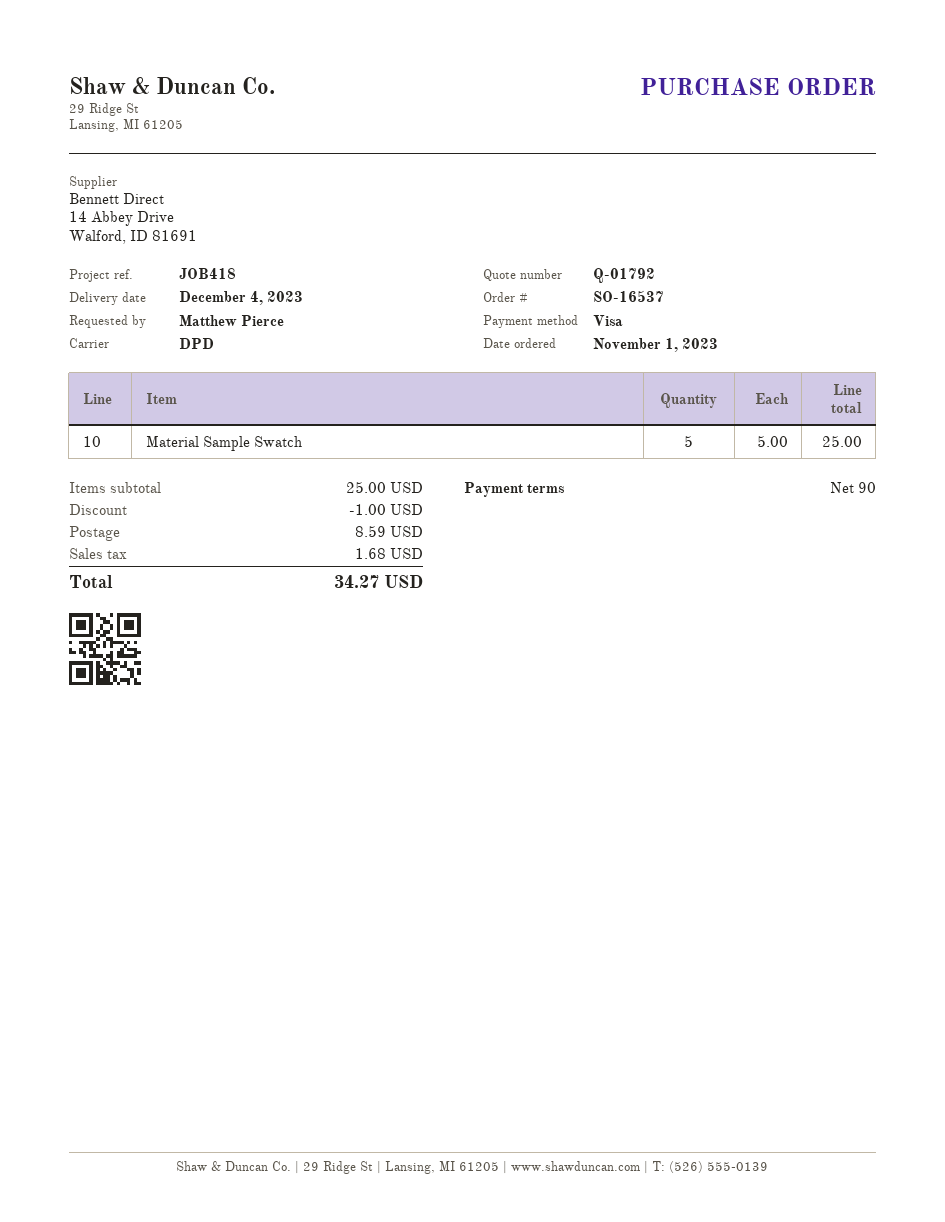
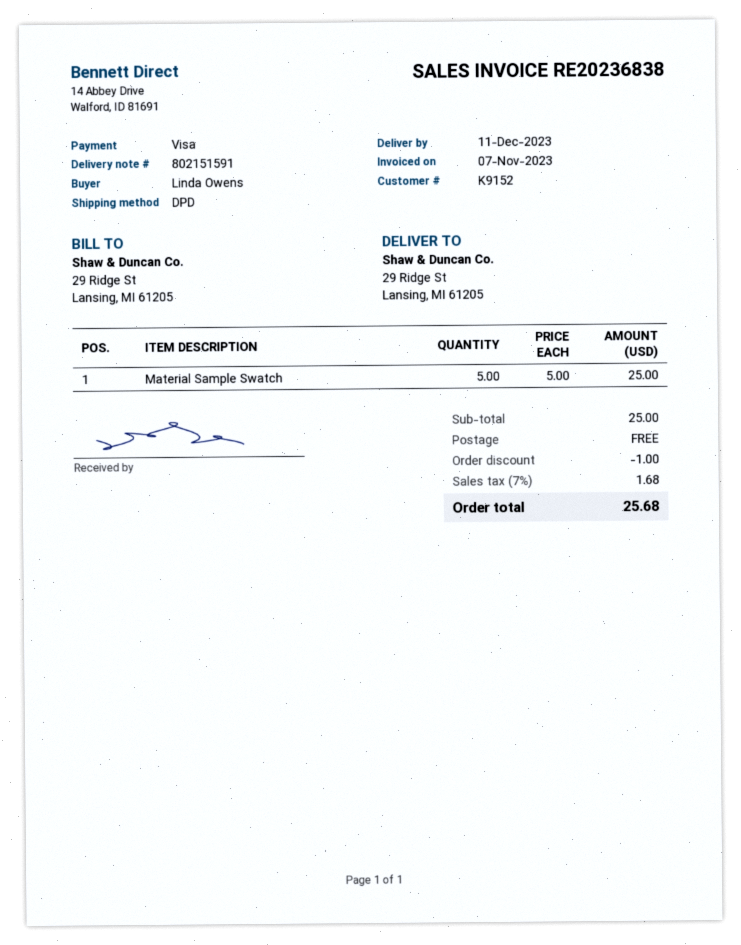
delivery date: 2023-12-04 -> 2023-12-11
ordered by: Matthew Pierce -> Linda Owens
shipping: 8.59 -> 0.00
total: 34.27 -> 25.68

